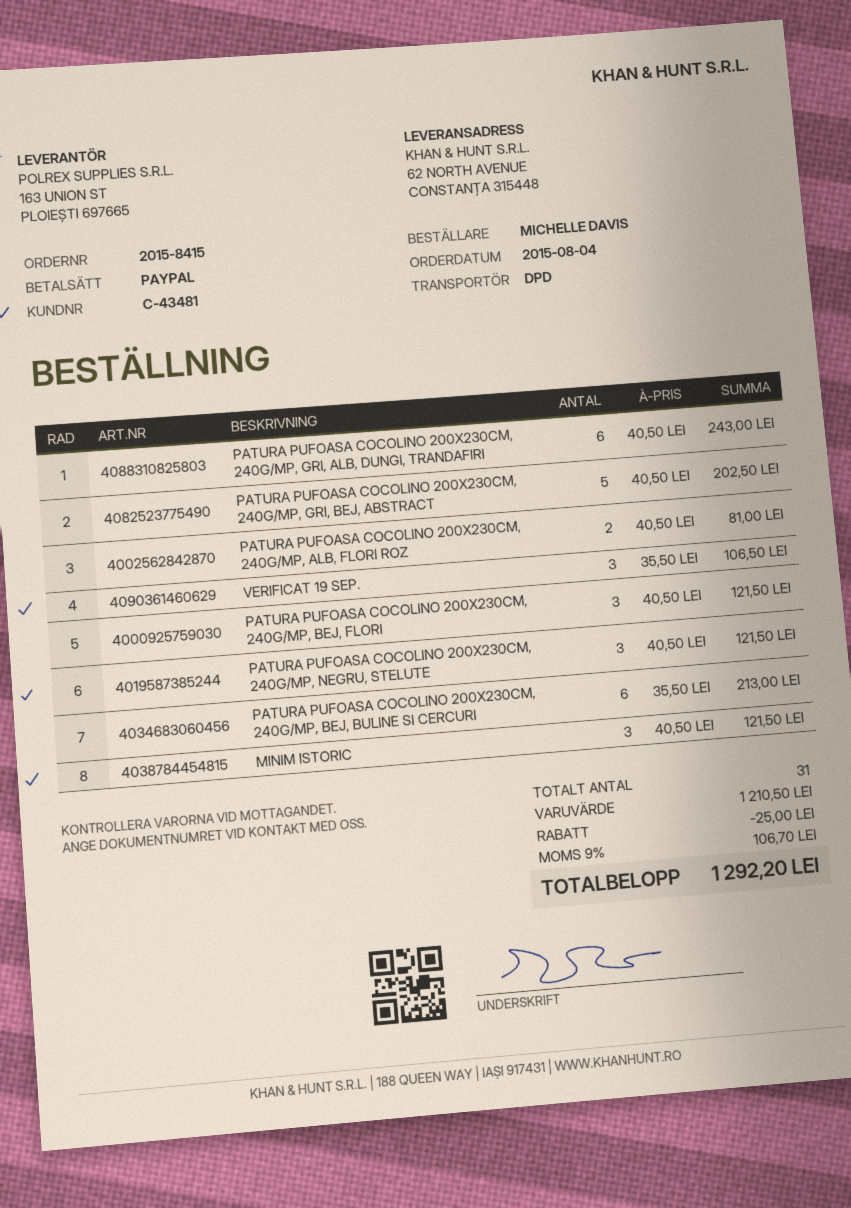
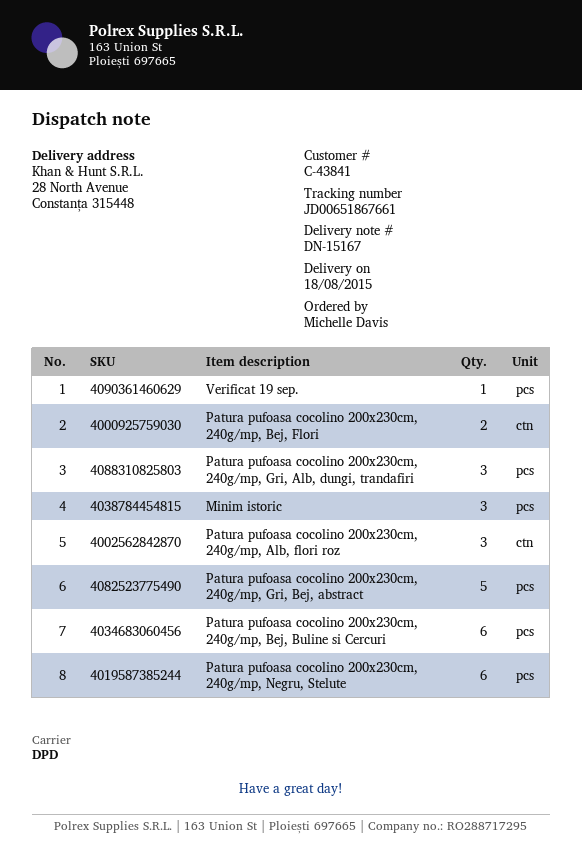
customer number: C-43481 -> C-43841
ship to: 62 NORTH AVENUE, CONSTANȚA 315448 -> 28 North Avenue, Constanța 315448
PATURA PUFOASA COCOLINO 200X230CM, 240G/MP, GRI, ALB, DUNGI, TRANDAFIRI: 6 -> 3
PATURA PUFOASA COCOLINO 200X230CM, 240G/MP, ALB, FLORI ROZ: 2 -> 3
VERIFICAT 19 SEP.: 3 -> 1
PATURA PUFOASA COCOLINO 200X230CM, 240G/MP, BEJ, FLORI: 3 -> 2
PATURA PUFOASA COCOLINO 200X230CM, 240G/MP, NEGRU, STELUTE: 3 -> 6

